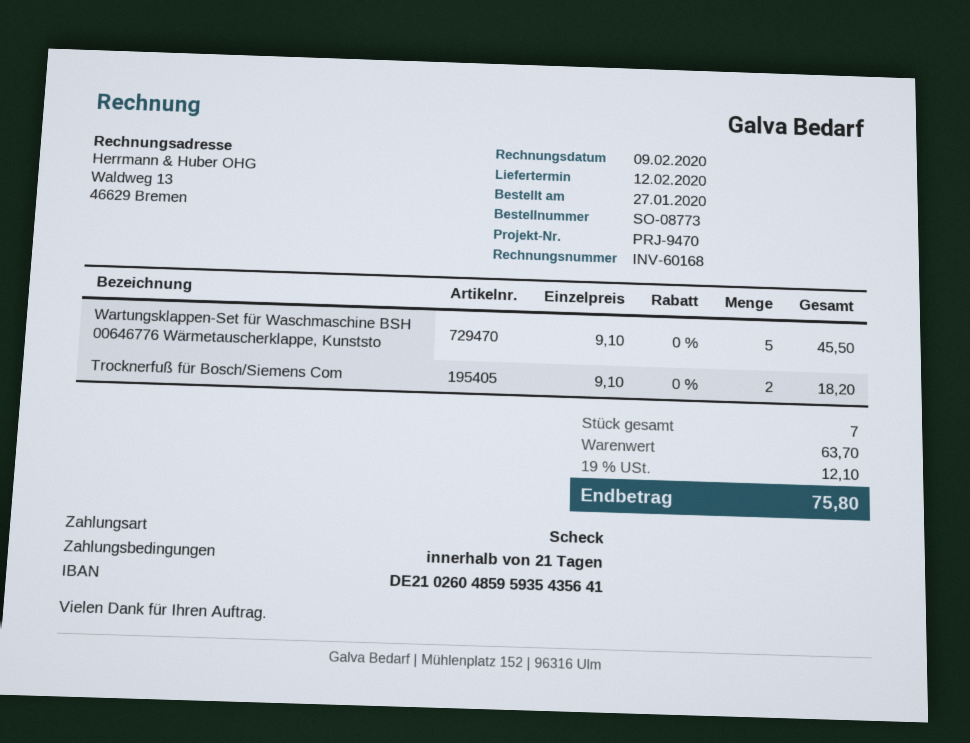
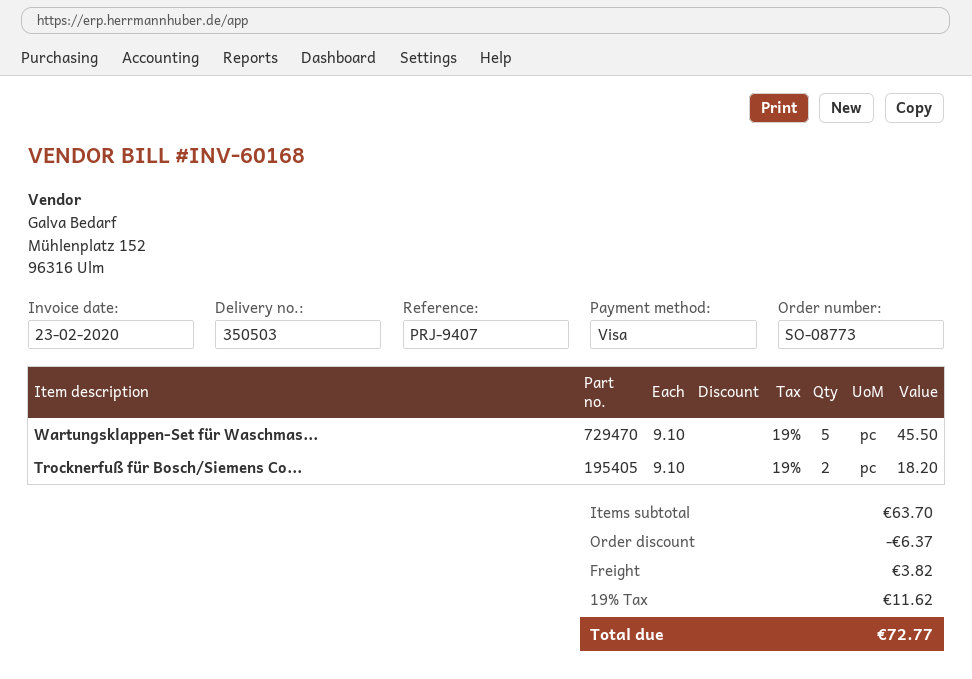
invoice date: 2020-02-09 -> 2020-02-23
reference: PRJ-9470 -> PRJ-9407
payment method: cheque -> Visa
discount: none -> 6.37
shipping: none -> 3.82
tax: 19% = 12.10 -> 19% = 11.62
total: 75.80 -> 72.77

